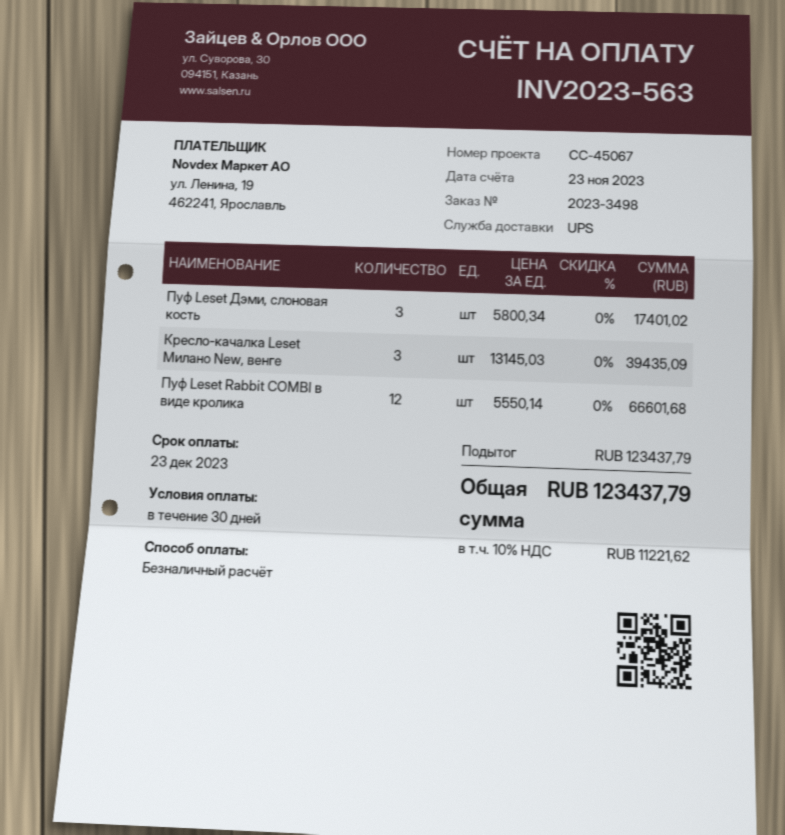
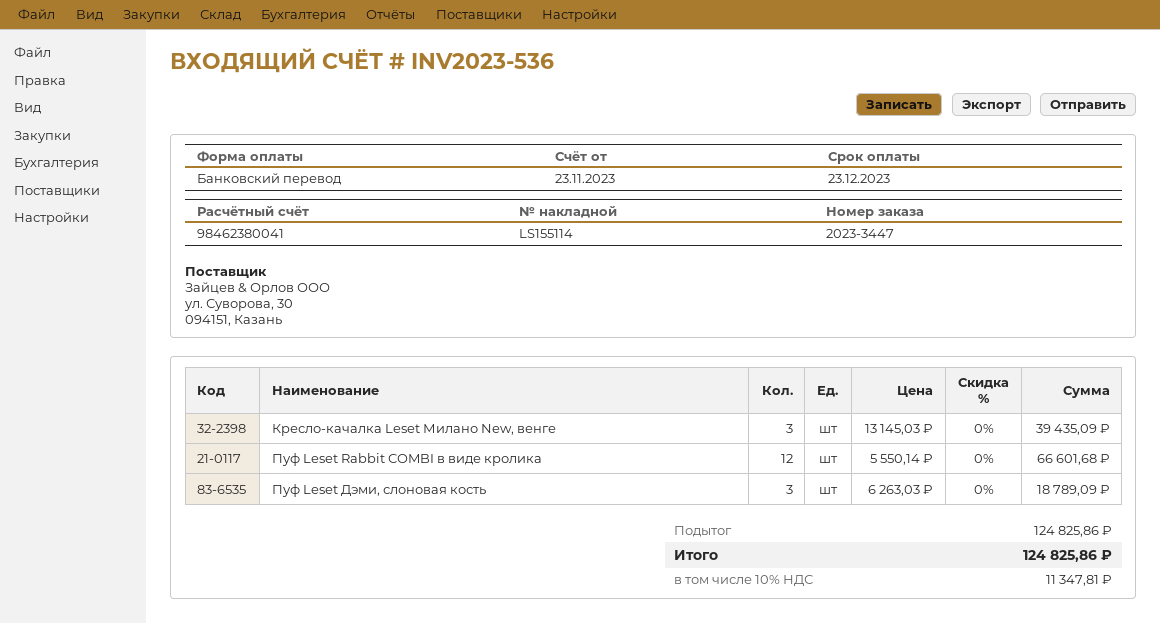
order number: 2023-3498 -> 2023-3447
invoice number: INV2023-563 -> INV2023-536
Пуф Leset Дэми, слоновая кость: 3 x 5800.34 = 17401.02 -> 3 x 6263.03 = 18789.09
subtotal: 123437.79 -> 124825.86
tax: 10% = 11221.62 -> 10% = 11347.81
total: 123437.79 -> 124825.86

